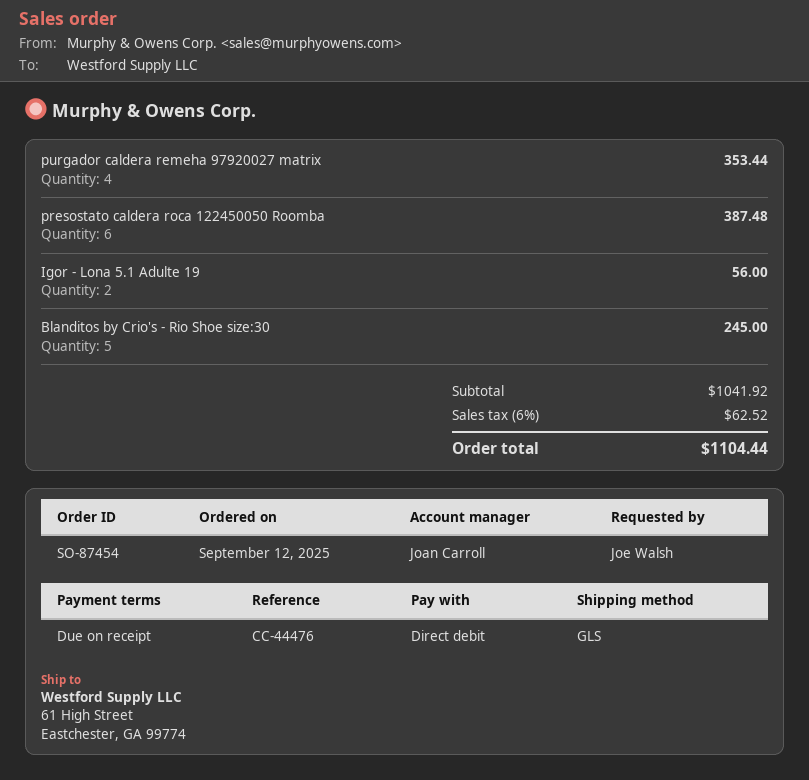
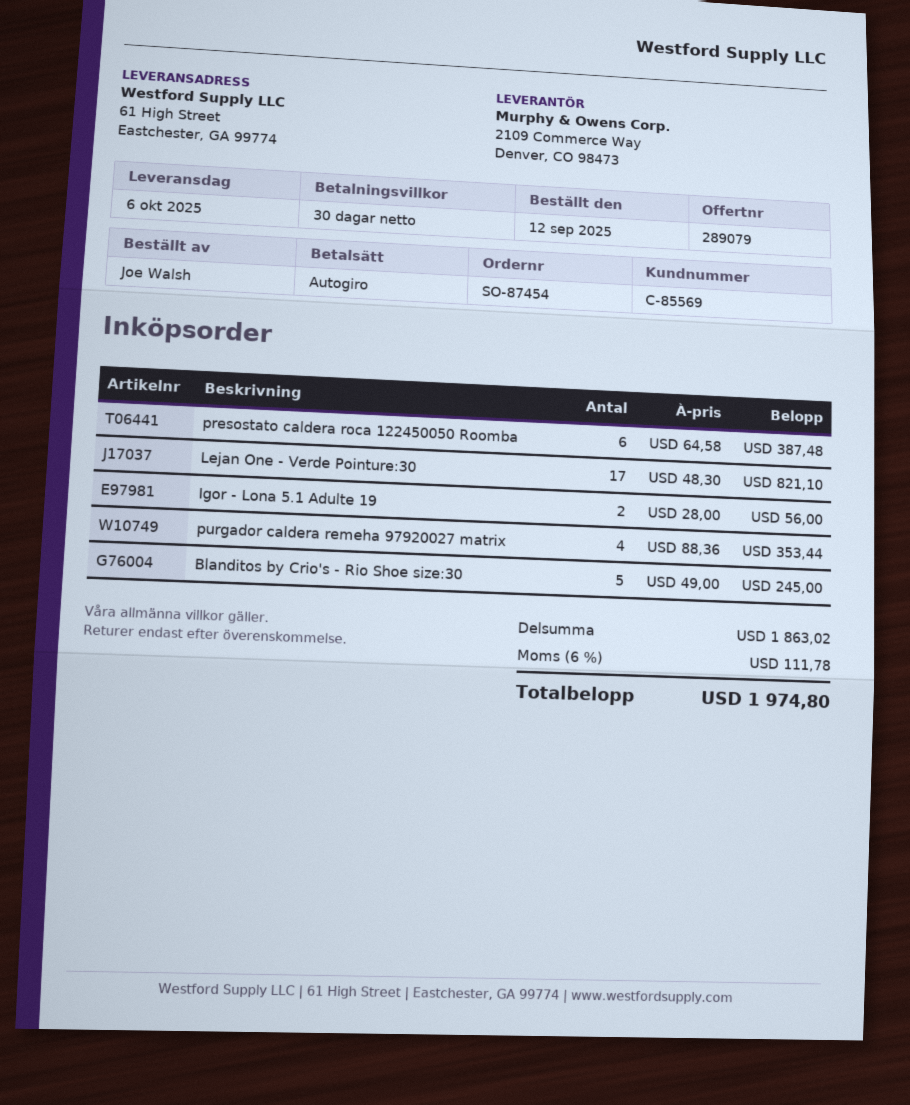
payment terms: on receipt -> 30 days
Lejan One - Verde Pointure:30: none -> 17 for 821.10
subtotal: 1041.92 -> 1863.02
tax: 6% = 62.52 -> 6% = 111.78
total: 1104.44 -> 1974.80

